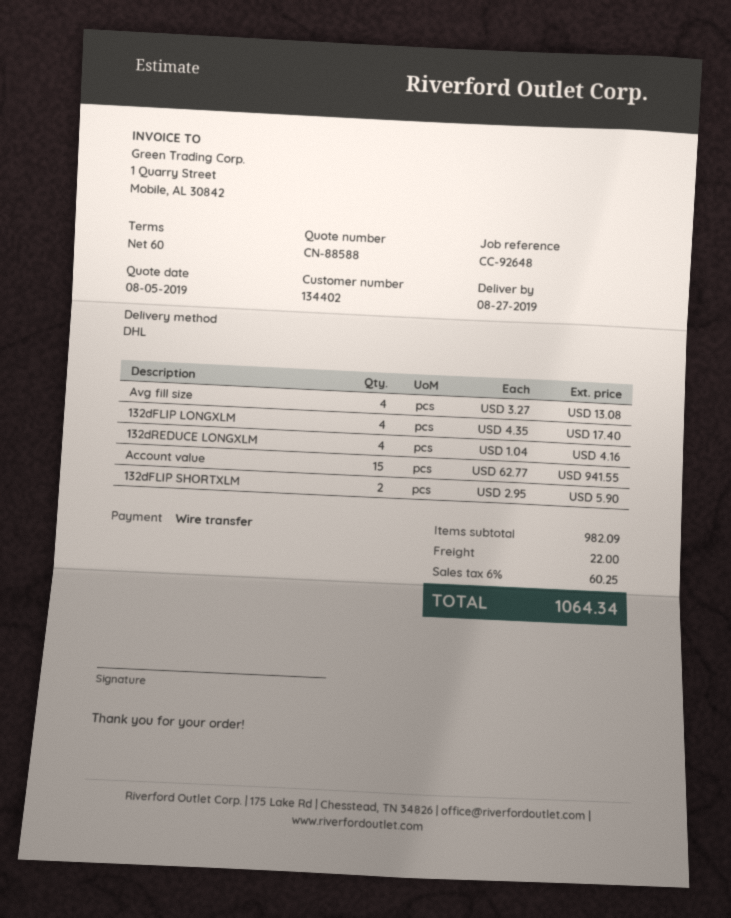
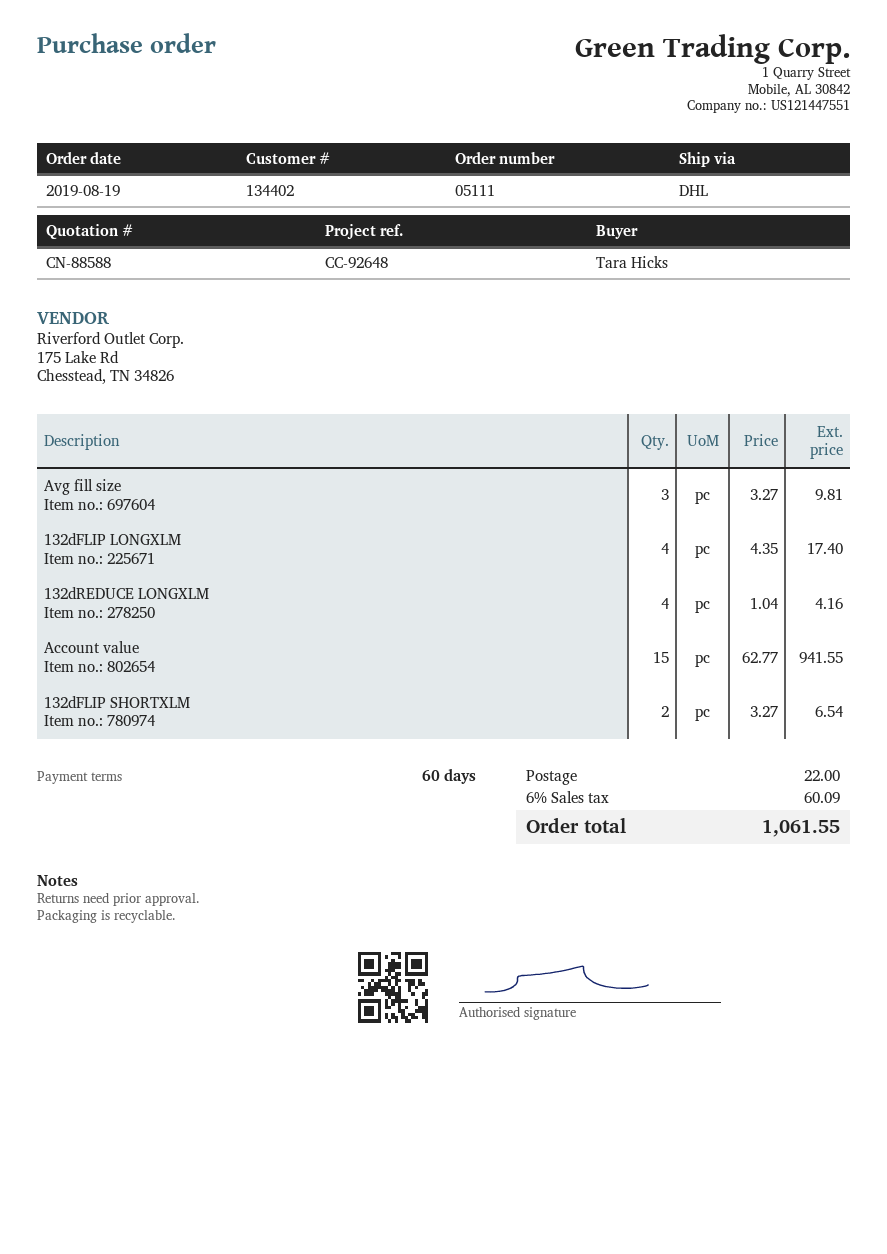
Avg fill size: 4 x 3.27 = 13.08 -> 3 x 3.27 = 9.81
132dFLIP SHORTXLM: 2 x 2.95 = 5.90 -> 2 x 3.27 = 6.54
tax: 6% = 60.25 -> 6% = 60.09
total: 1064.34 -> 1061.55

